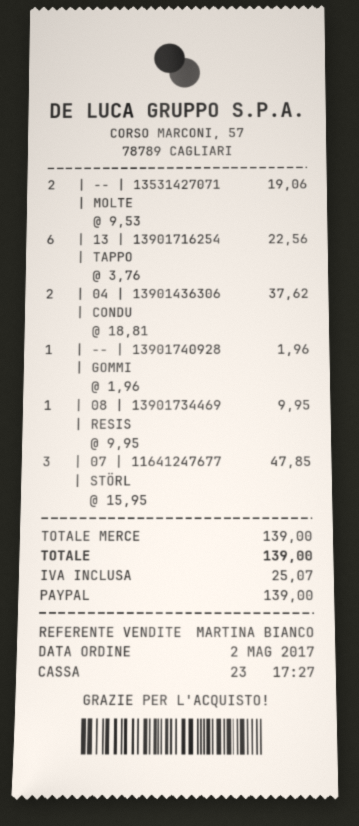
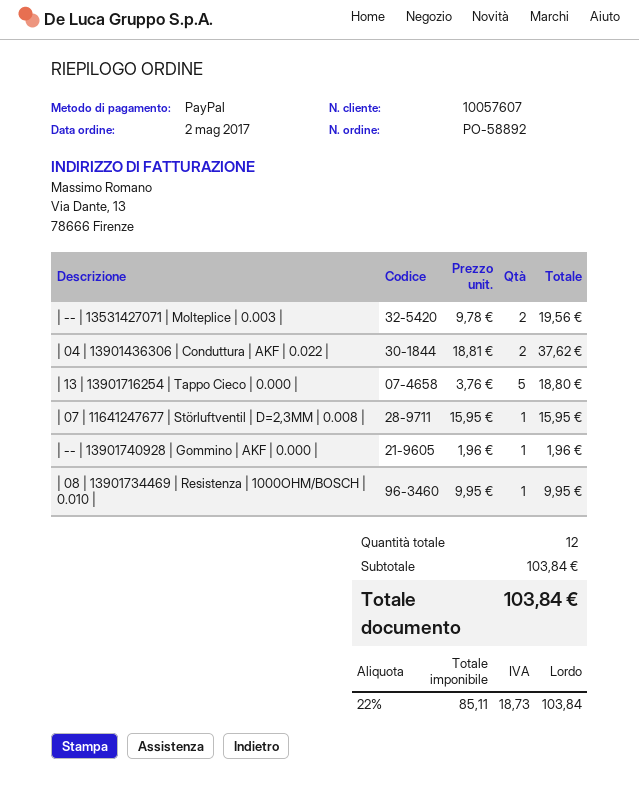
| -- | 13531427071 | MOLTE: 2 x 9.53 = 19.06 -> 2 x 9.78 = 19.56
| 13 | 13901716254 | TAPPO: 6 x 3.76 = 22.56 -> 5 x 3.76 = 18.80
| 07 | 11641247677 | STÖRL: 3 x 15.95 = 47.85 -> 1 x 15.95 = 15.95
subtotal: 139.00 -> 103.84
tax: 25.07 -> 18.73
total: 139.00 -> 103.84

